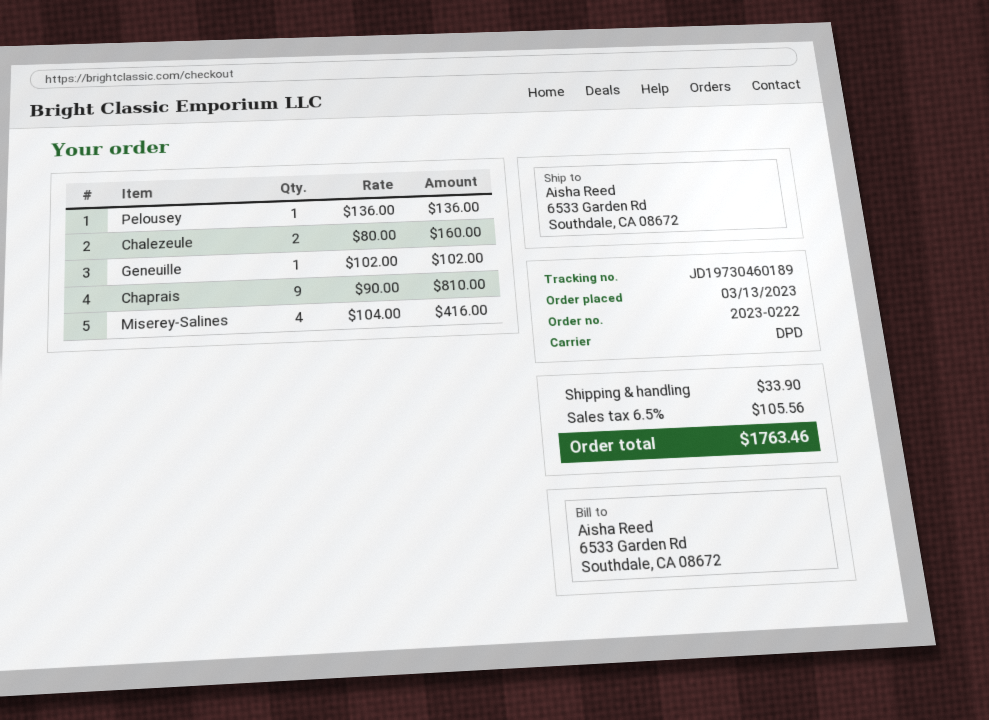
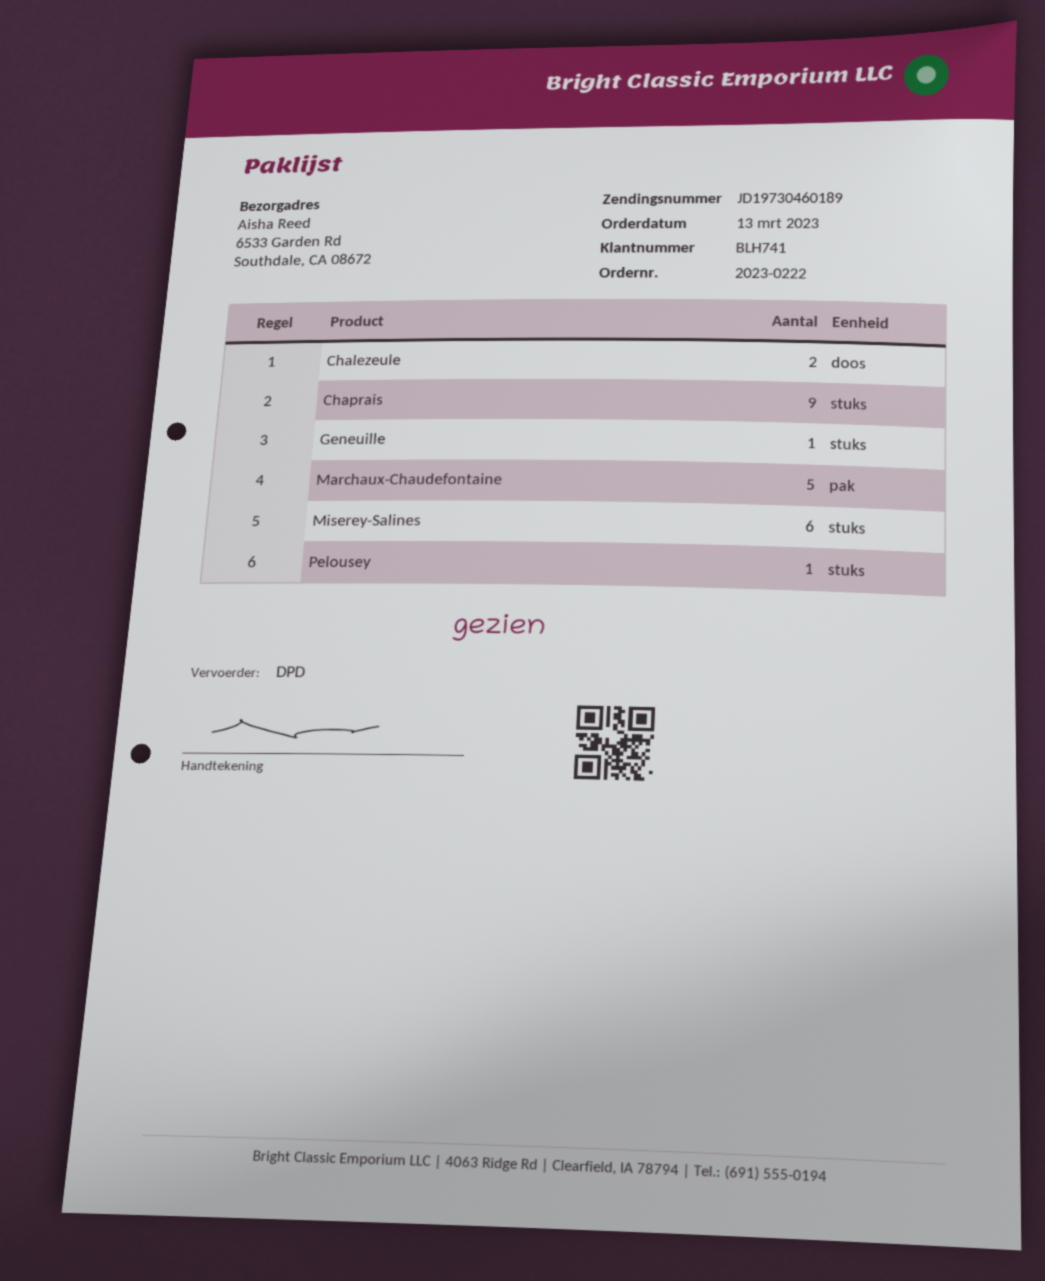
Miserey-Salines: 4 -> 6
Marchaux-Chaudefontaine: none -> 5

